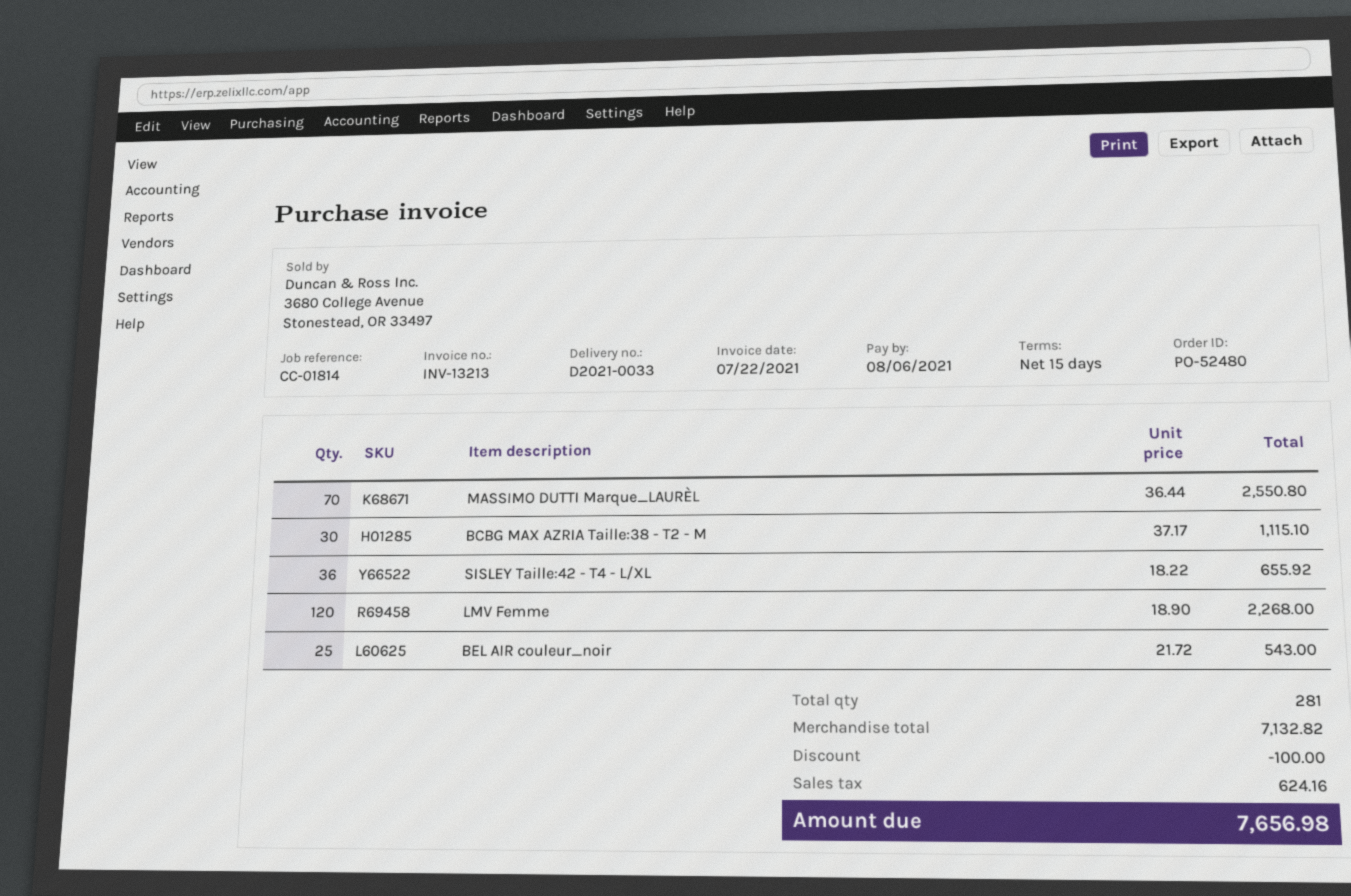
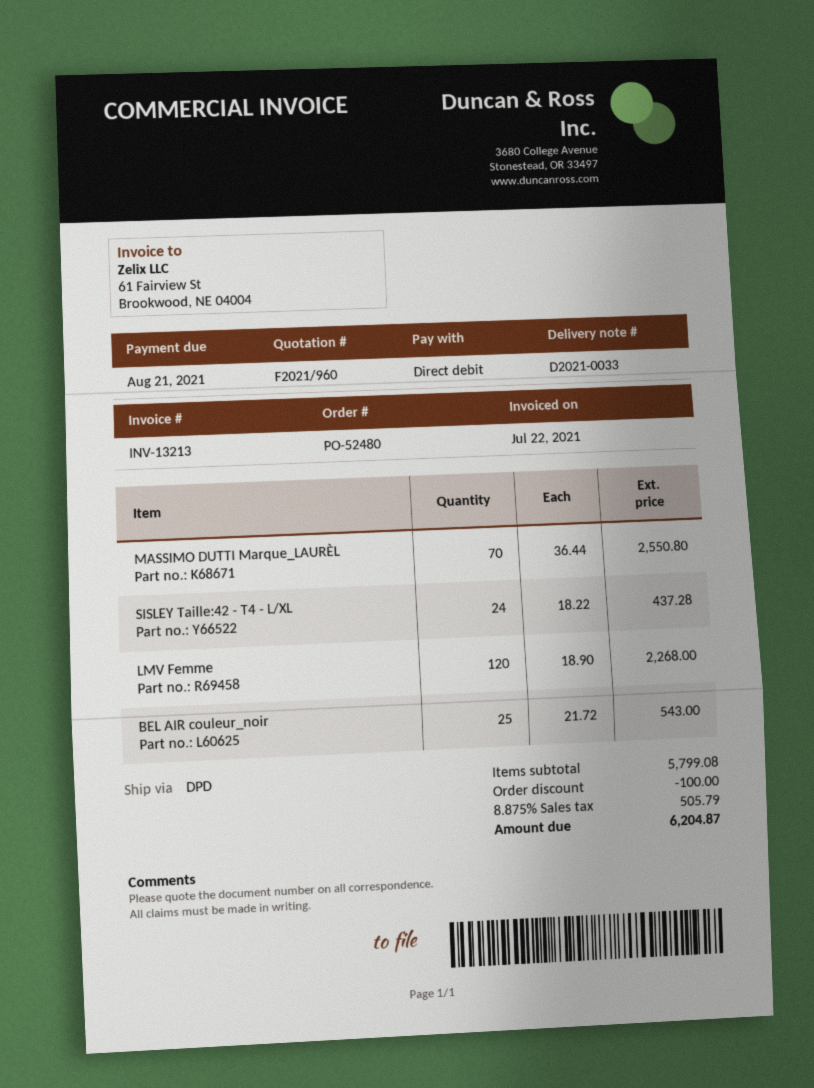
due date: 2021-08-06 -> 2021-08-21
BCBG MAX AZRIA Taille:38 - T2 - M: 30 x 37.17 = 1115.10 -> none
SISLEY Taille:42 - T4 - L/XL: 36 x 18.22 = 655.92 -> 24 x 18.22 = 437.28
subtotal: 7132.82 -> 5799.08
tax: 624.16 -> 505.79
total: 7656.98 -> 6204.87

